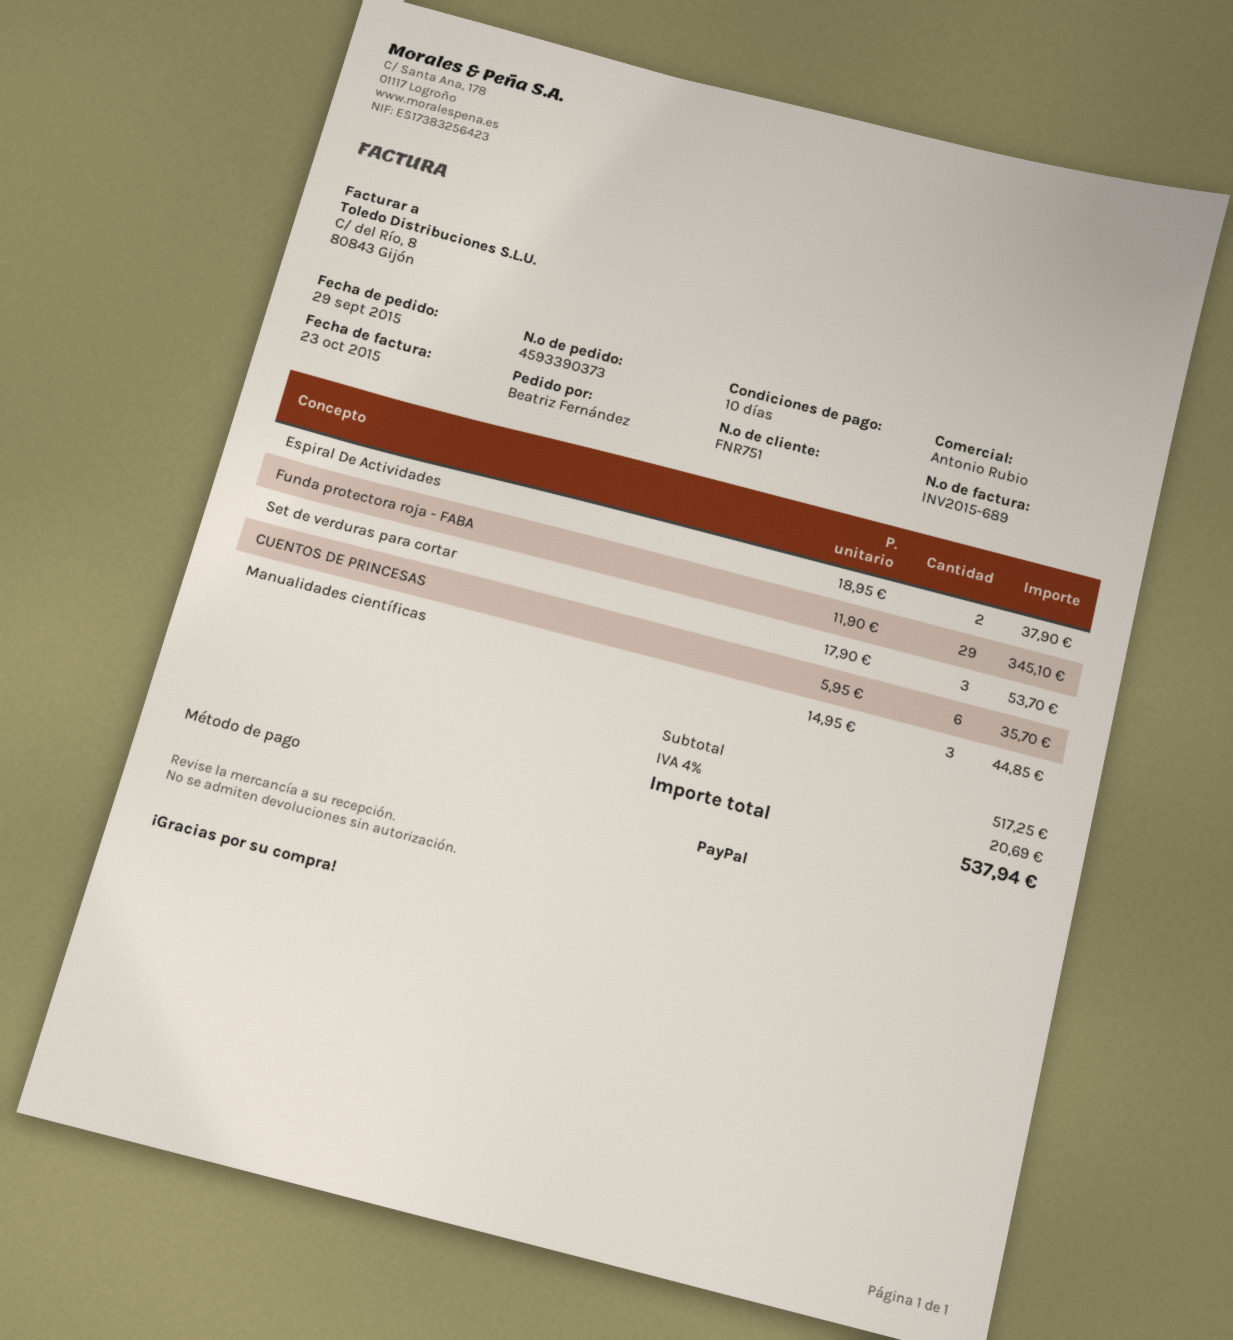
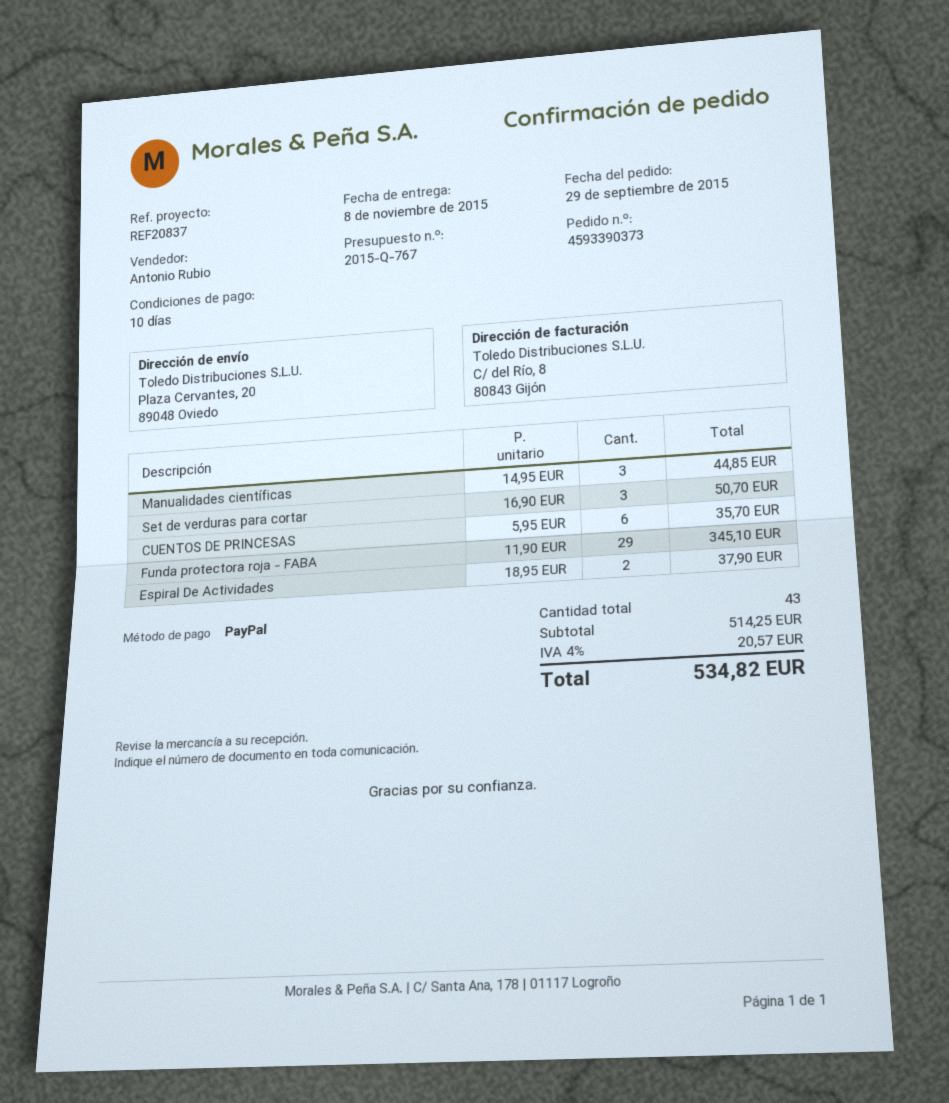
Set de verduras para cortar: 3 x 17.90 = 53.70 -> 3 x 16.90 = 50.70
subtotal: 517.25 -> 514.25
tax: 4% = 20.69 -> 4% = 20.57
total: 537.94 -> 534.82

